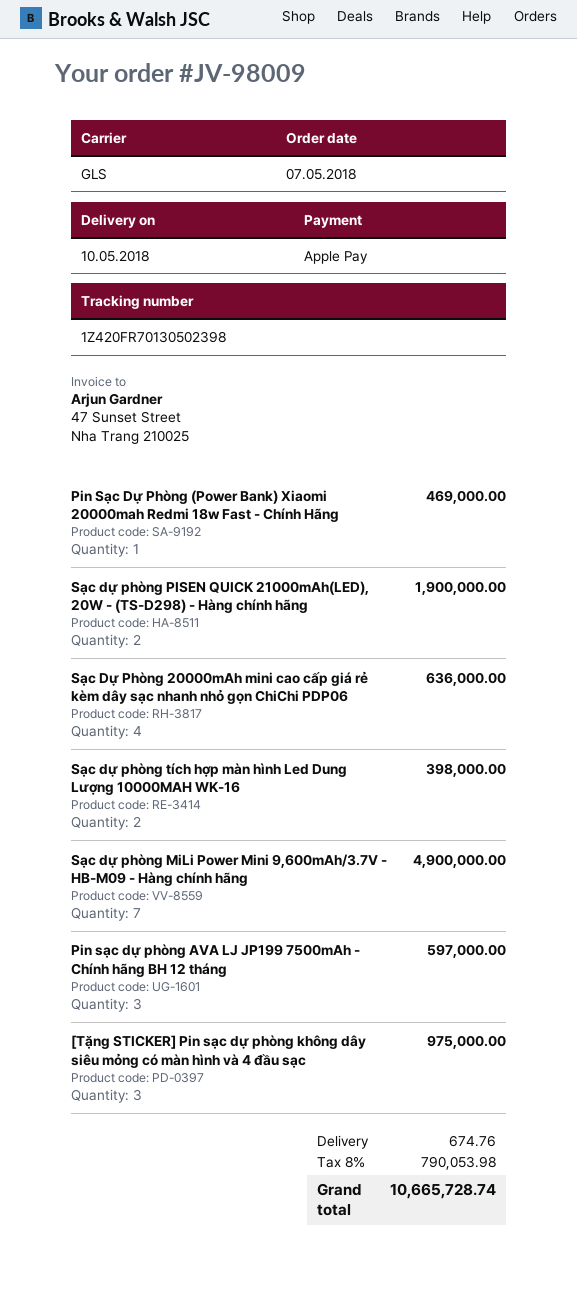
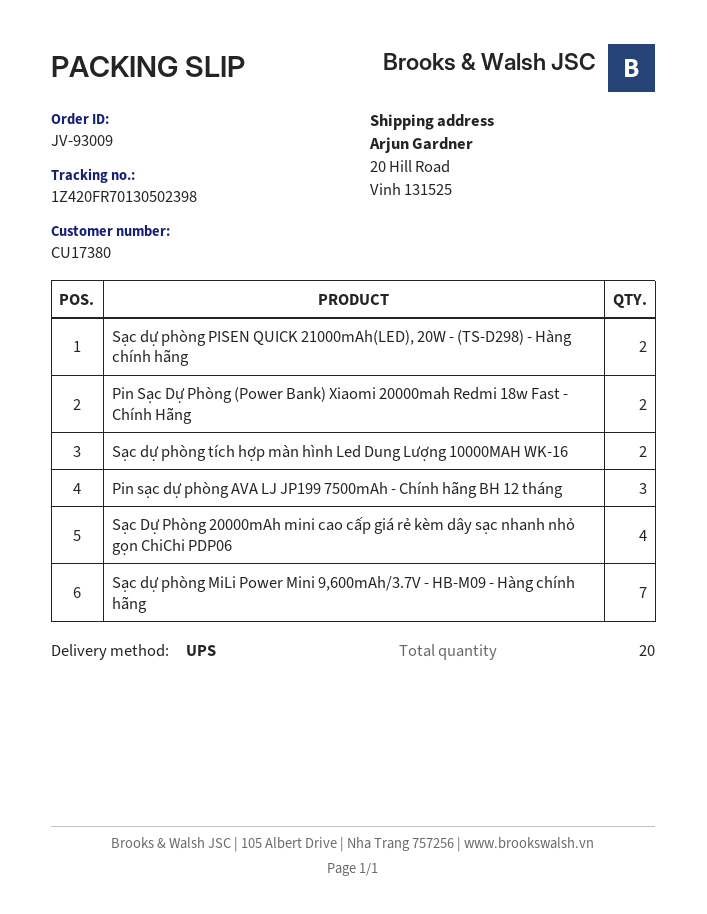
order number: JV-98009 -> JV-93009
shipping method: GLS -> UPS
Pin Sạc Dự Phòng (Power Bank) Xiaomi 20000mah Redmi 18w Fast - Chính Hãng: 1 -> 2
[Tặng STICKER] Pin sạc dự phòng không dây siêu mỏng có màn hình và 4 đầu sạc: 3 -> none

